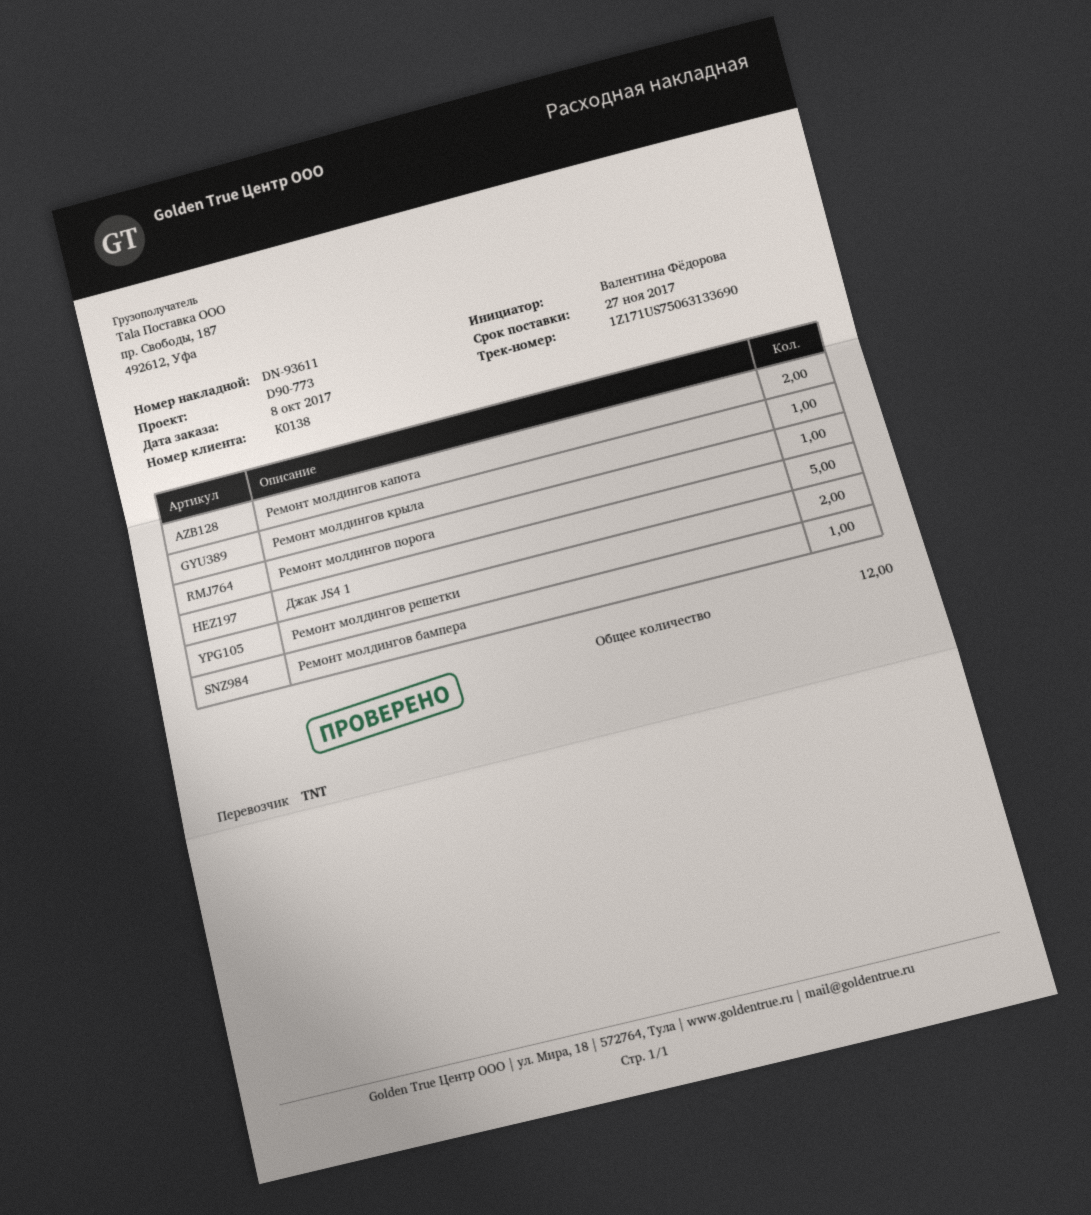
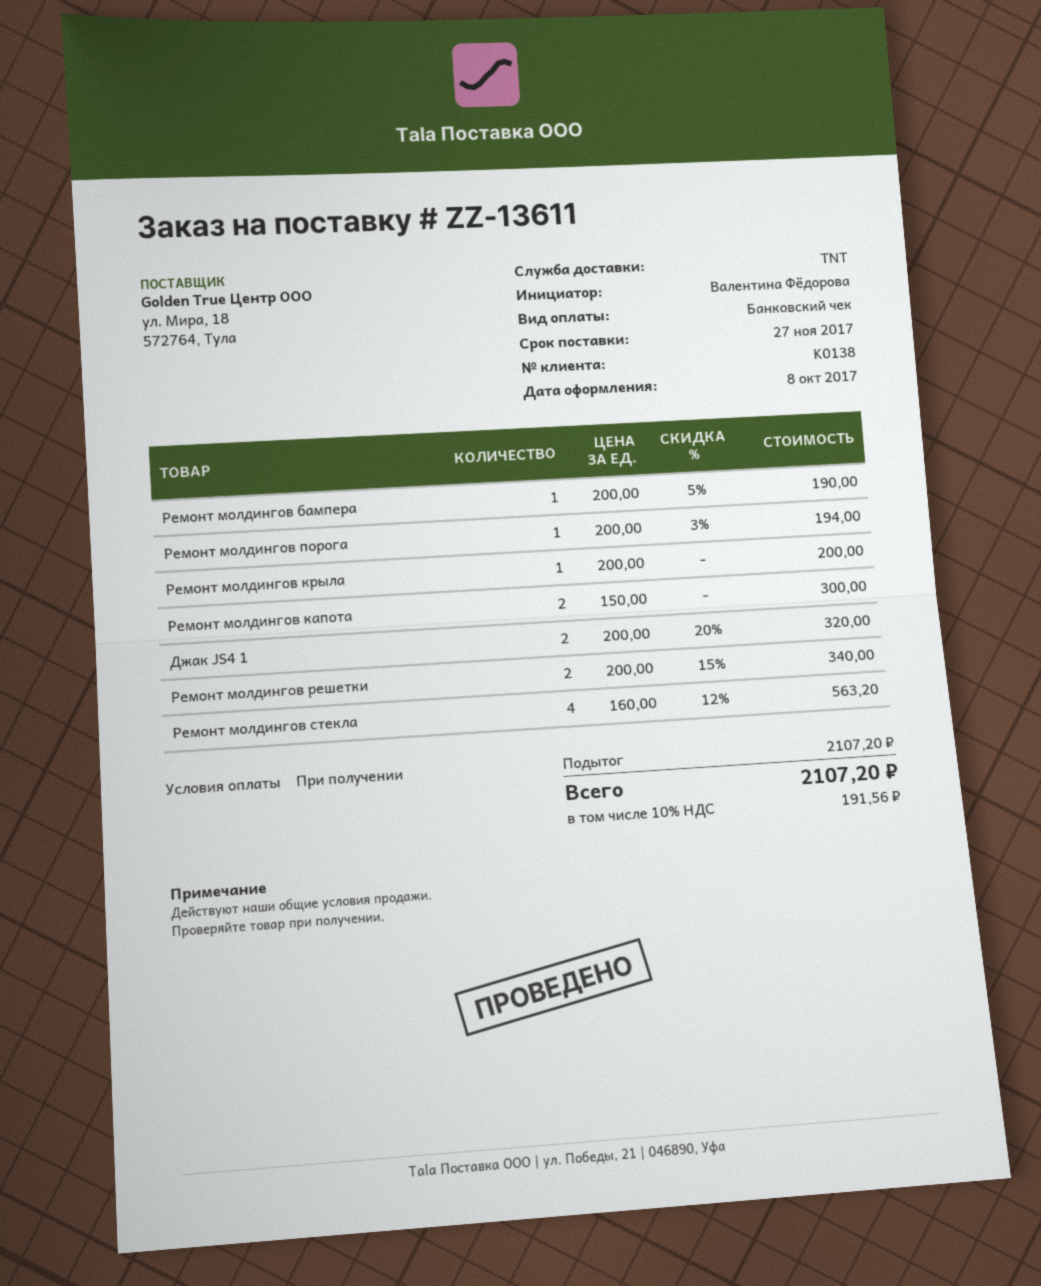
Джак JS4 1: 5 -> 2
Ремонт молдингов стекла: none -> 4

